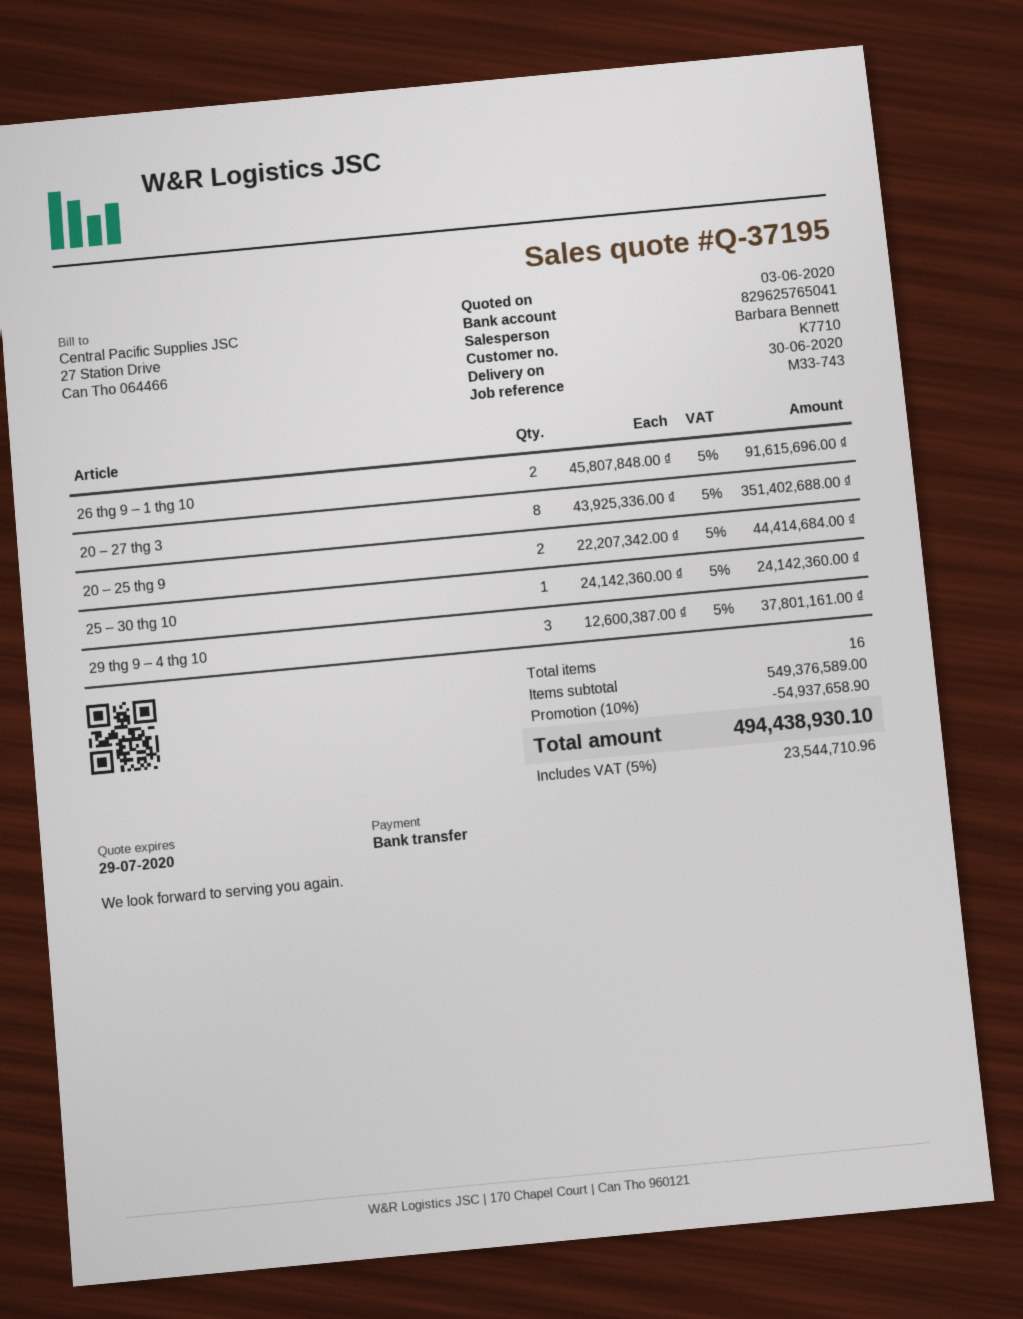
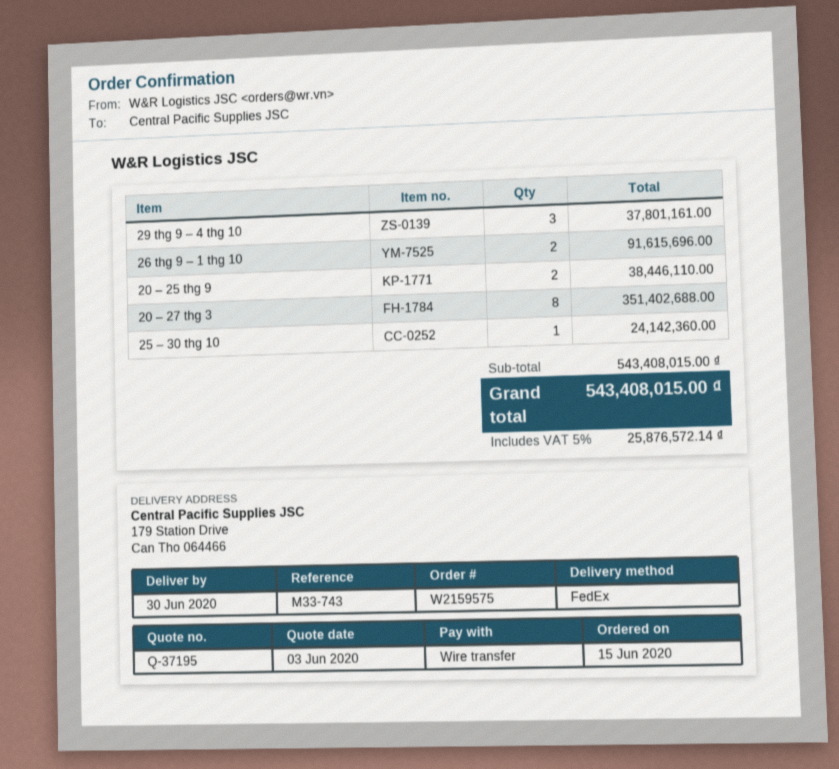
20 – 25 thg 9: 2 for 44414684.00 -> 2 for 38446110.00
subtotal: 549376589.00 -> 543408015.00
discount: 10% = 54937658.90 -> none
tax: 5% = 23544710.96 -> 5% = 25876572.14
total: 494438930.10 -> 543408015.00

